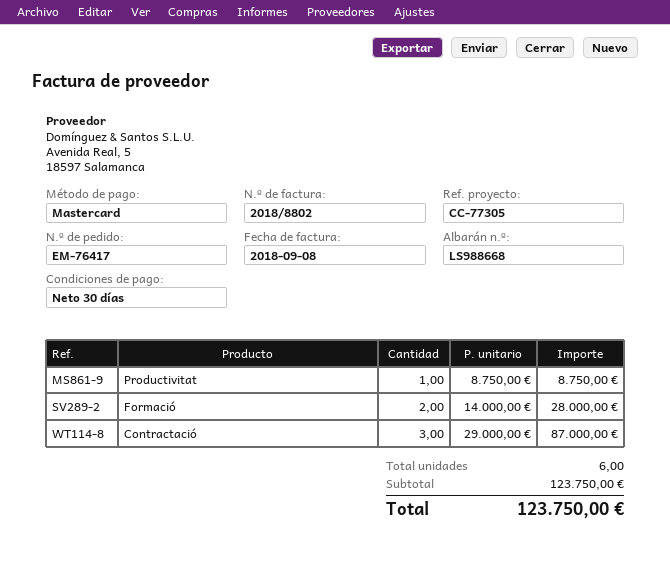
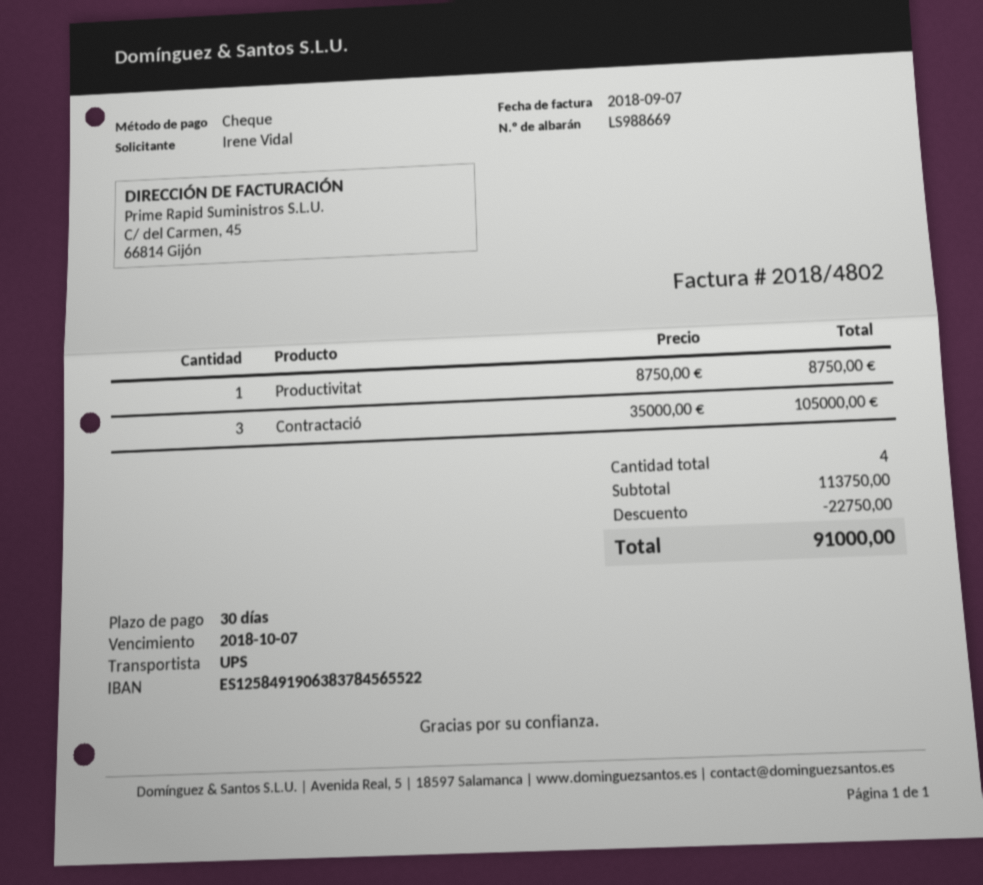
delivery note number: LS988668 -> LS988669
invoice number: 2018/8802 -> 2018/4802
invoice date: 2018-09-08 -> 2018-09-07
payment method: Mastercard -> cheque
Formació: 2 x 14000.00 = 28000.00 -> none
Contractació: 3 x 29000.00 = 87000.00 -> 3 x 35000.00 = 105000.00
total quantity: 6 -> 4
subtotal: 123750.00 -> 113750.00
discount: none -> 22750.00
total: 123750.00 -> 91000.00

